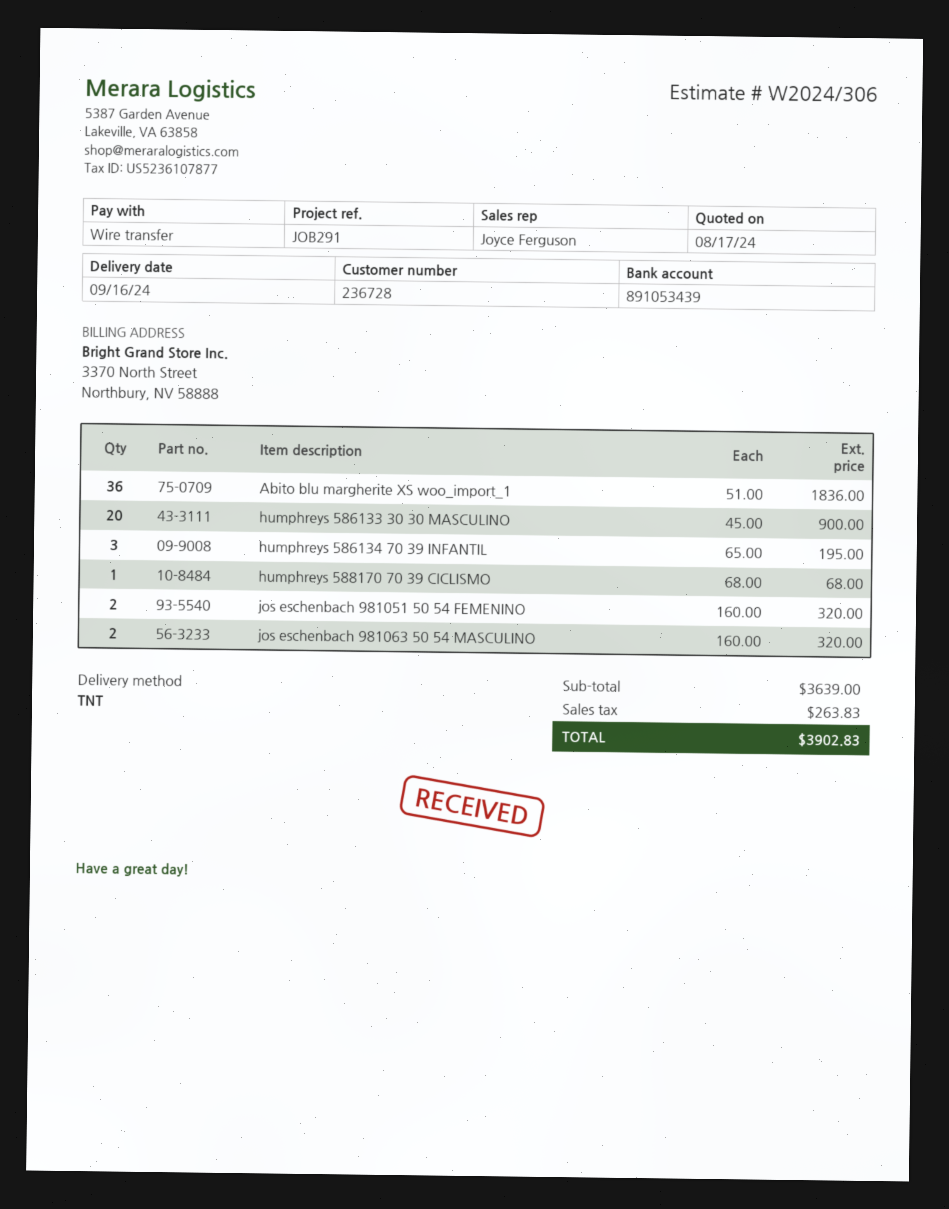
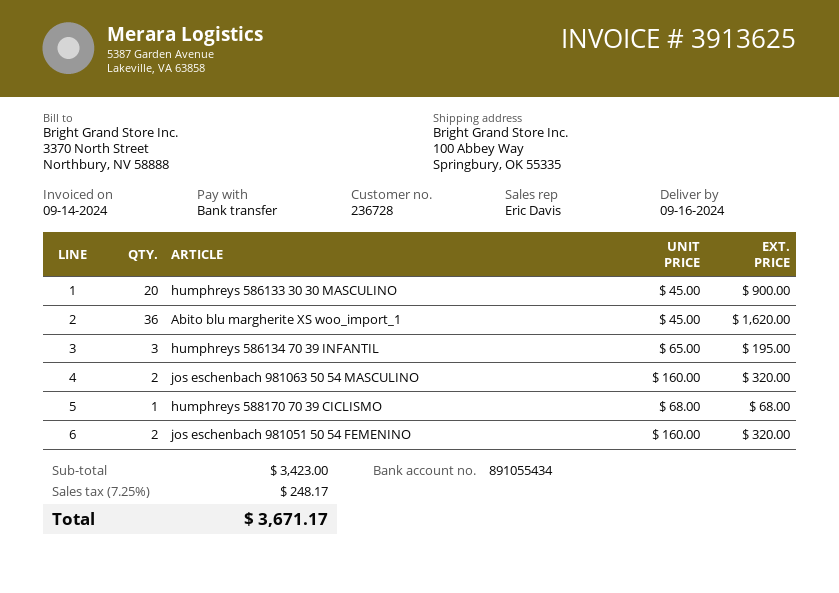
sales rep: Joyce Ferguson -> Eric Davis
bank account: 891053439 -> 891055434
Abito blu margherite XS woo_import_1: 36 x 51.00 = 1836.00 -> 36 x 45.00 = 1620.00
subtotal: 3639.00 -> 3423.00
tax: 263.83 -> 248.17
total: 3902.83 -> 3671.17

